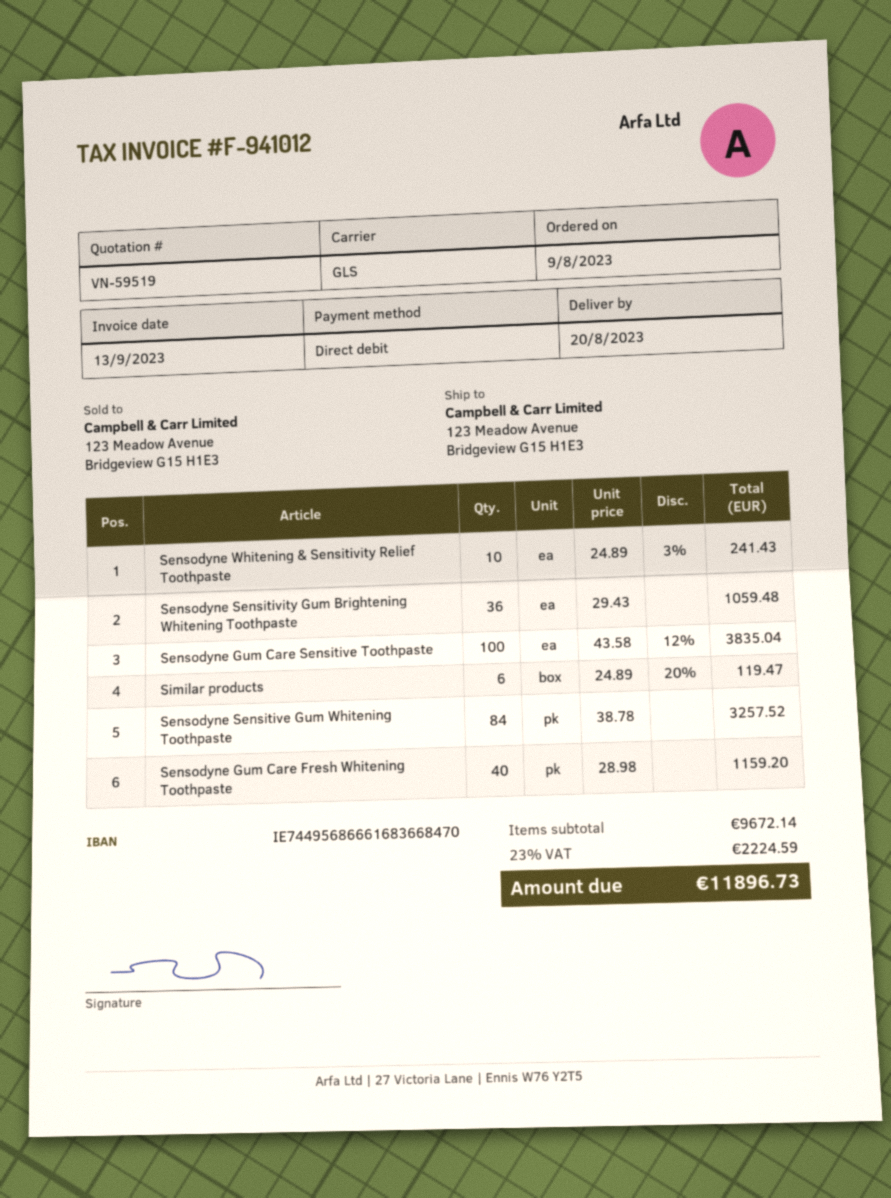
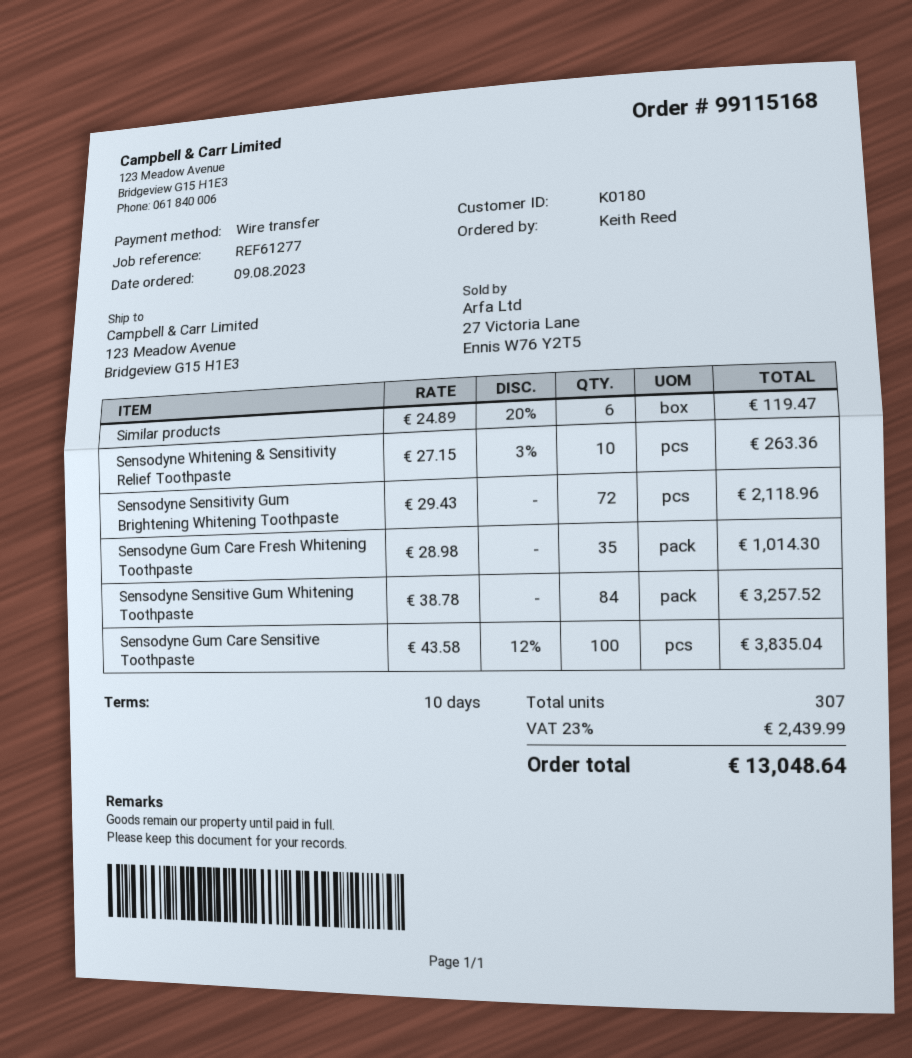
payment method: direct debit -> bank transfer
Sensodyne Whitening & Sensitivity Relief Toothpaste: 10 x 24.89 - 3% = 241.43 -> 10 x 27.15 - 3% = 263.36
Sensodyne Sensitivity Gum Brightening Whitening Toothpaste: 36 x 29.43 = 1059.48 -> 72 x 29.43 = 2118.96
Sensodyne Gum Care Fresh Whitening Toothpaste: 40 x 28.98 = 1159.20 -> 35 x 28.98 = 1014.30
tax: 23% = 2224.59 -> 23% = 2439.99
total: 11896.73 -> 13048.64

